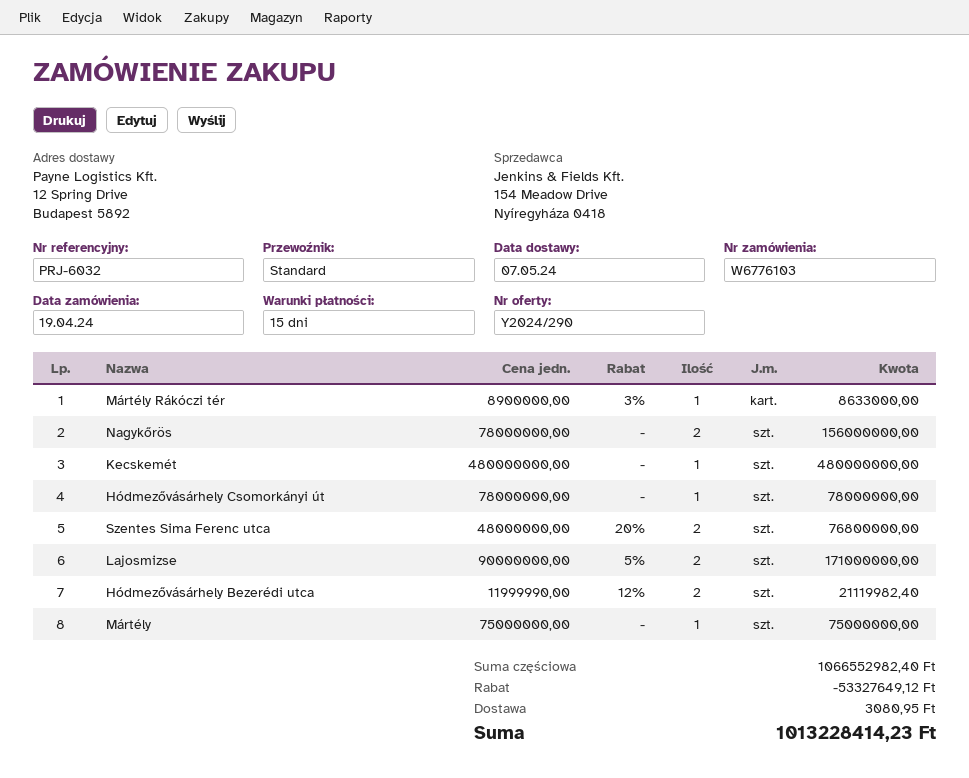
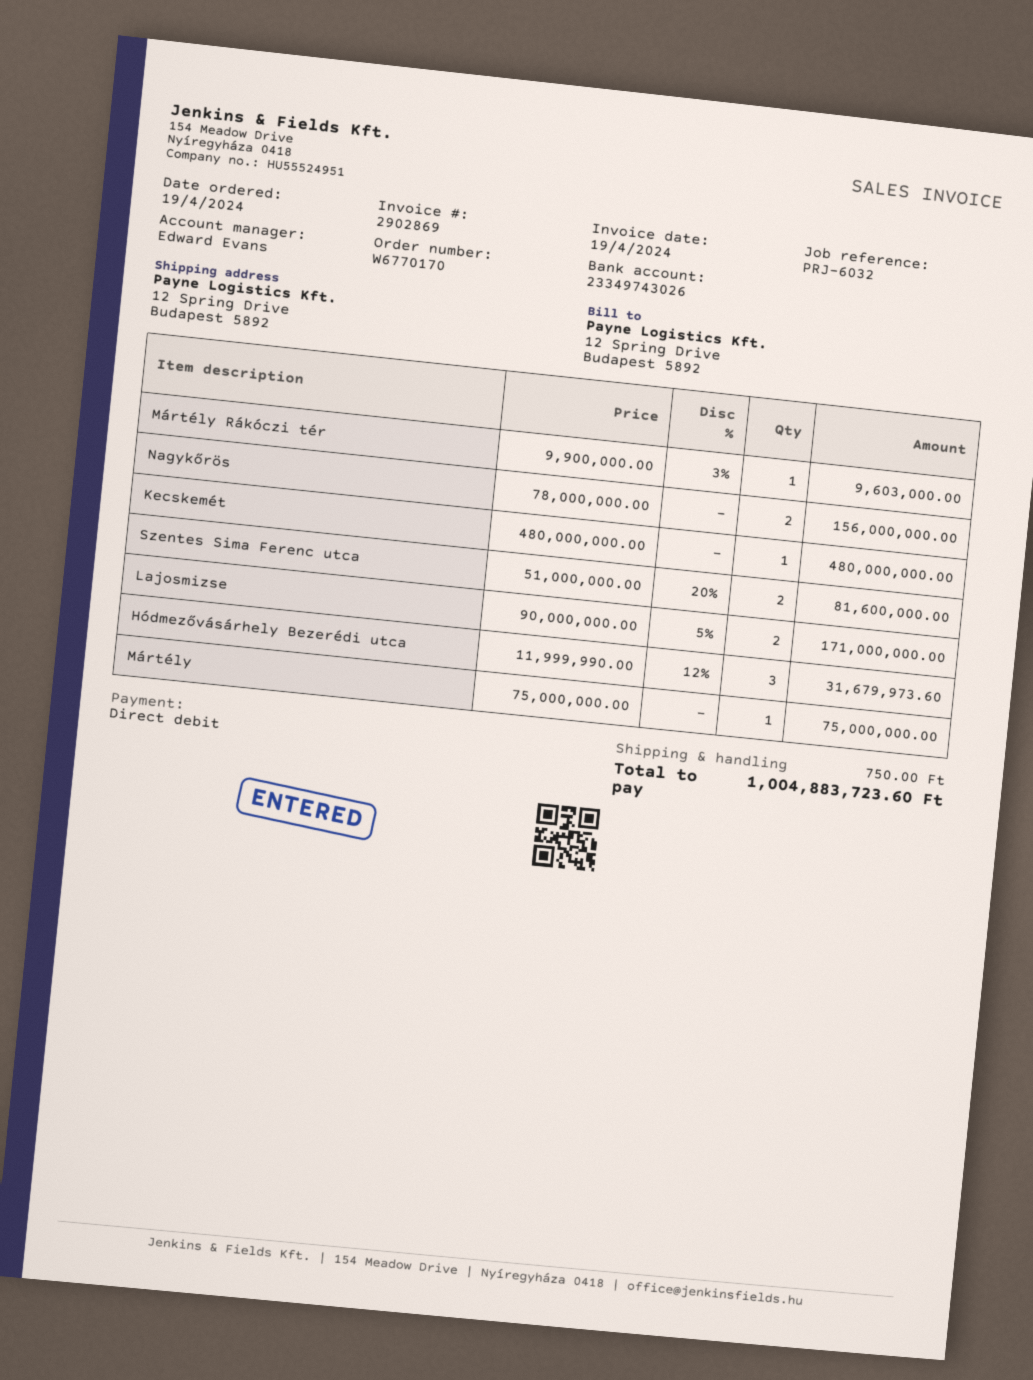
order number: W6776103 -> W6770170
Mártély Rákóczi tér: 1 x 8900000.00 - 3% = 8633000.00 -> 1 x 9900000.00 - 3% = 9603000.00
Hódmezővásárhely Csomorkányi út: 1 x 78000000.00 = 78000000.00 -> none
Szentes Sima Ferenc utca: 2 x 48000000.00 - 20% = 76800000.00 -> 2 x 51000000.00 - 20% = 81600000.00
Hódmezővásárhely Bezerédi utca: 2 x 11999990.00 - 12% = 21119982.40 -> 3 x 11999990.00 - 12% = 31679973.60
discount: 53327649.12 -> none
shipping: 3080.95 -> 750.00
total: 1013228414.23 -> 1004883723.60

